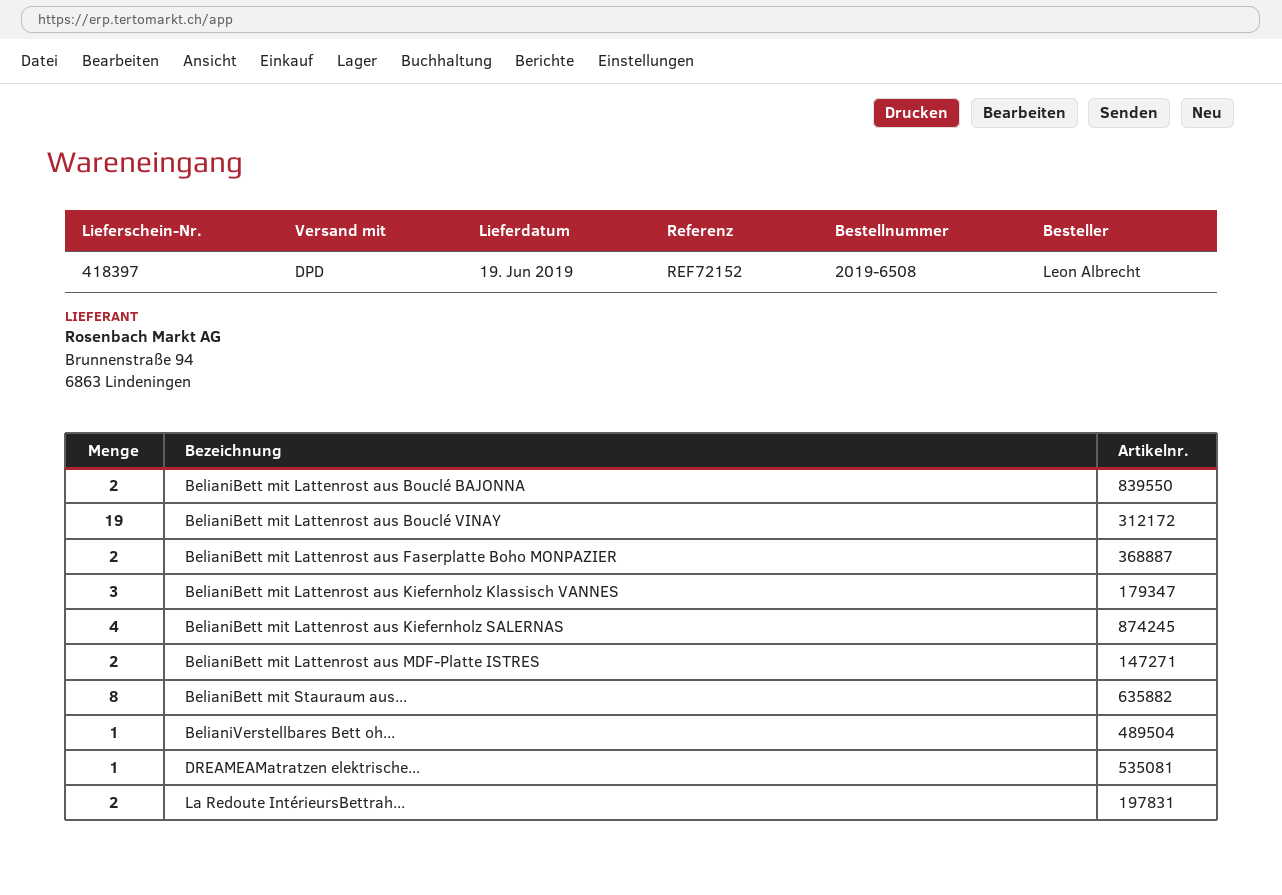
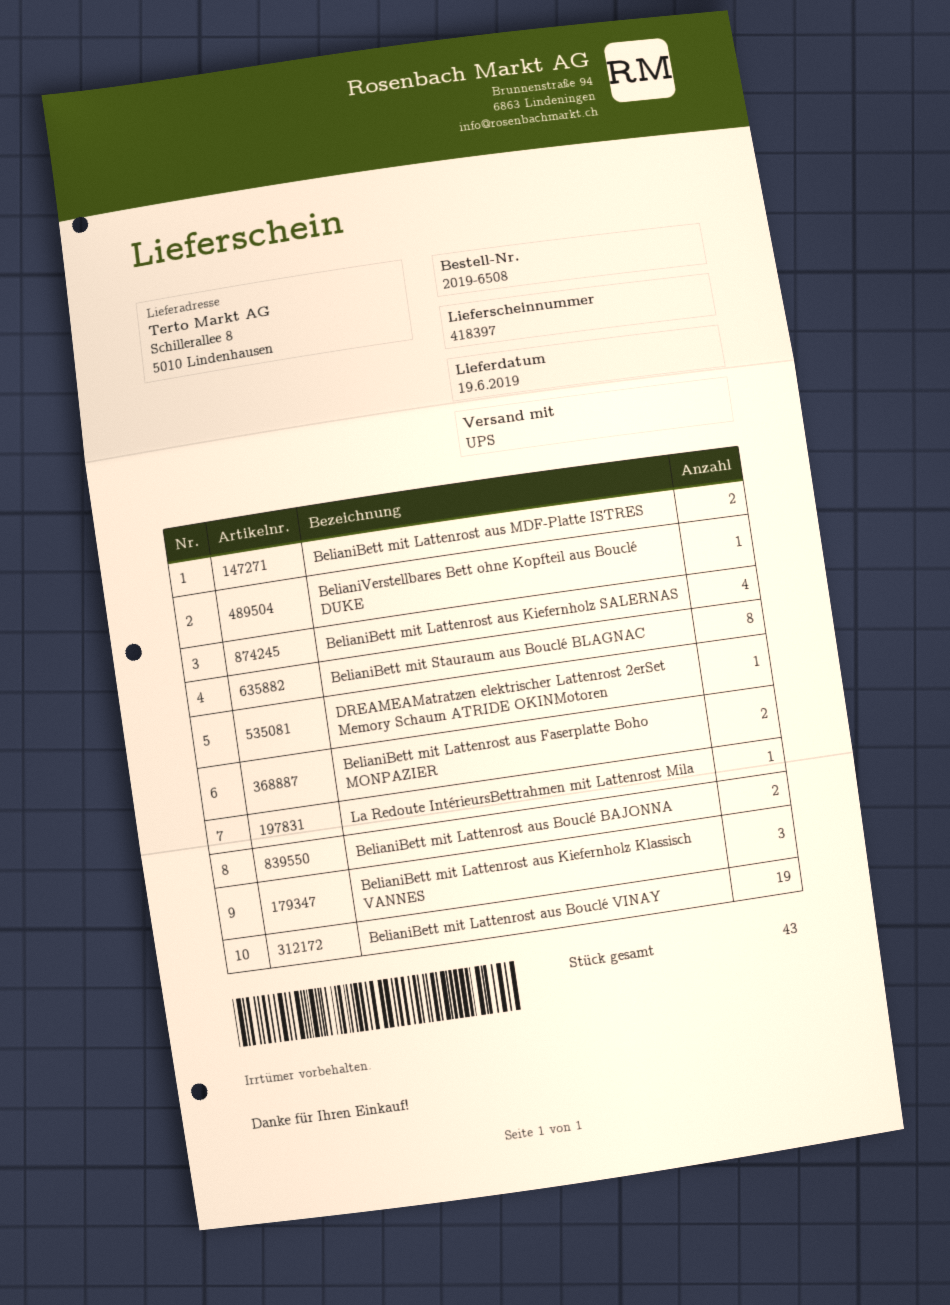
shipping method: DPD -> UPS
La Redoute IntérieursBettrah...: 2 -> 1

